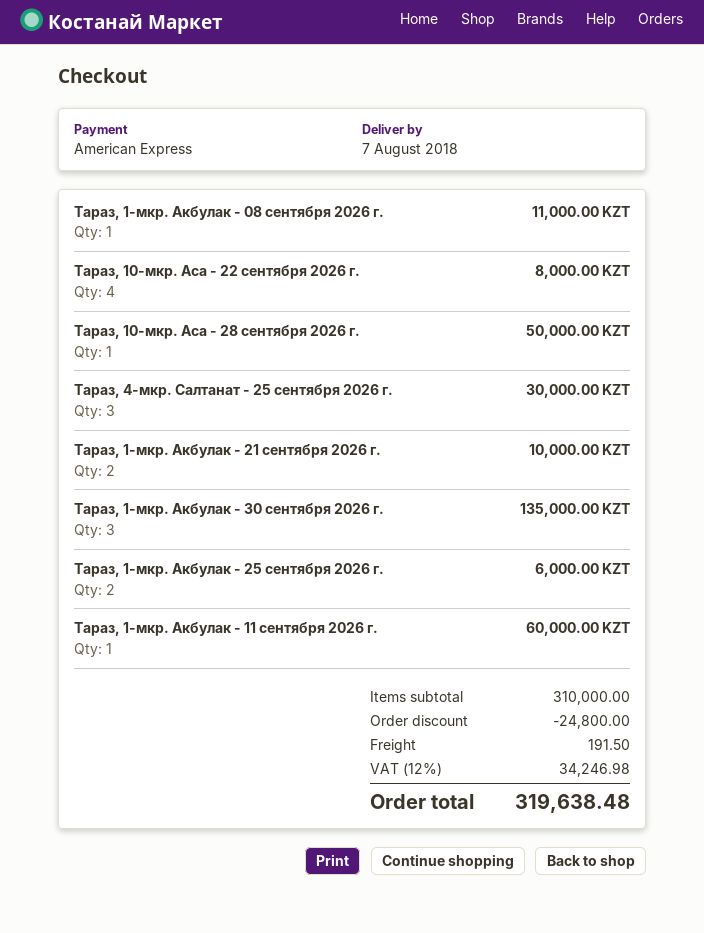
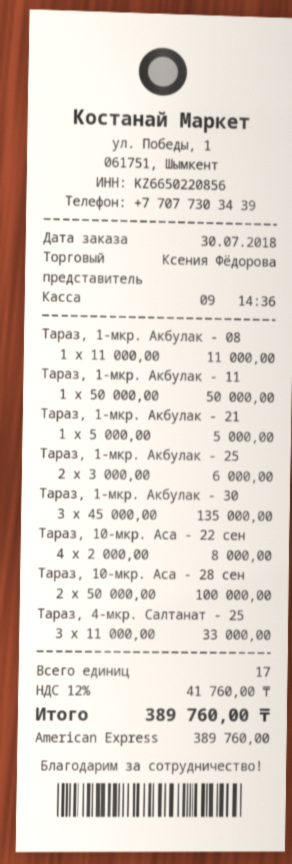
Тараз, 10-мкр. Аса - 28 сентября 2026 г.: 1 for 50000.00 -> 2 for 100000.00
Тараз, 4-мкр. Салтанат - 25 сентября 2026 г.: 3 for 30000.00 -> 3 for 33000.00
Тараз, 1-мкр. Акбулак - 21 сентября 2026 г.: 2 for 10000.00 -> 1 for 5000.00
Тараз, 1-мкр. Акбулак - 11 сентября 2026 г.: 1 for 60000.00 -> 1 for 50000.00
discount: 24800.00 -> none
shipping: 191.50 -> none
tax: 12% = 34246.98 -> 12% = 41760.00
total: 319638.48 -> 389760.00

